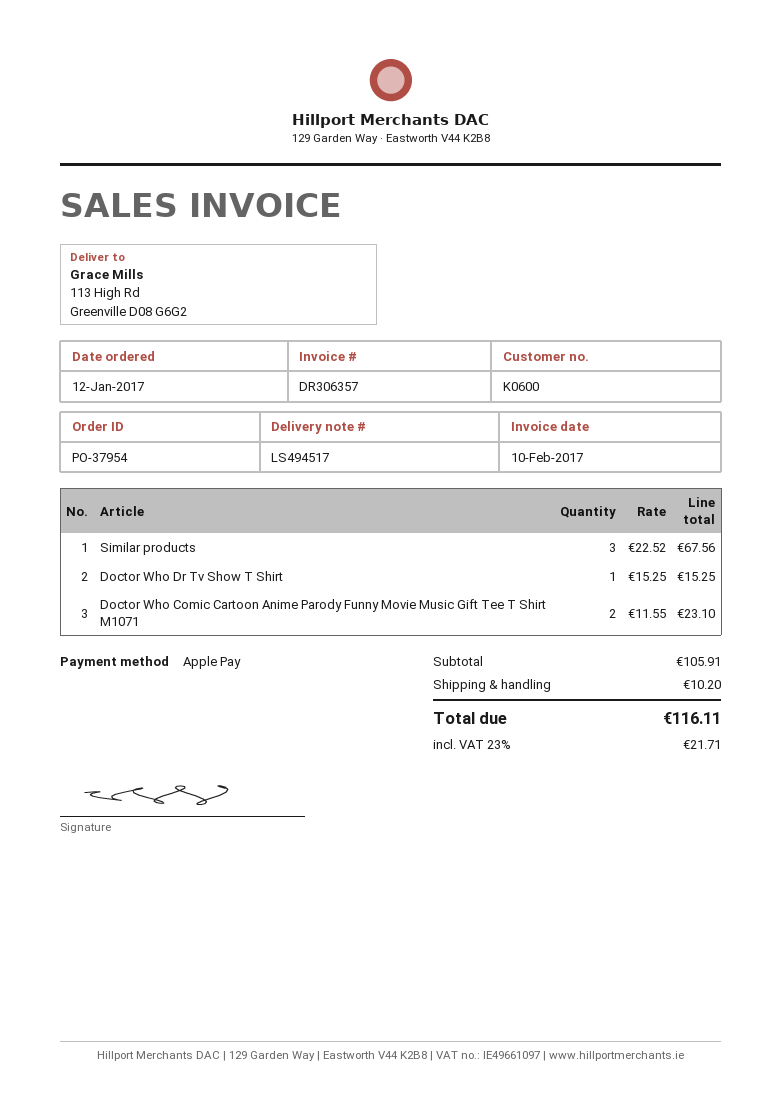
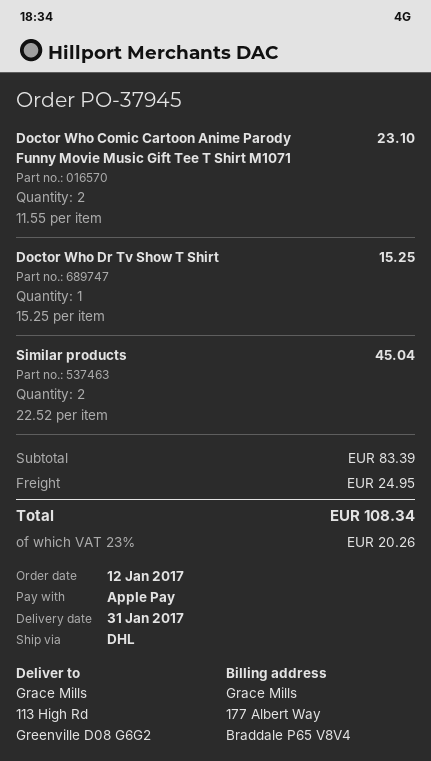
order number: PO-37954 -> PO-37945
Similar products: 3 x 22.52 = 67.56 -> 2 x 22.52 = 45.04
subtotal: 105.91 -> 83.39
shipping: 10.20 -> 24.95
tax: 23% = 21.71 -> 23% = 20.26
total: 116.11 -> 108.34

